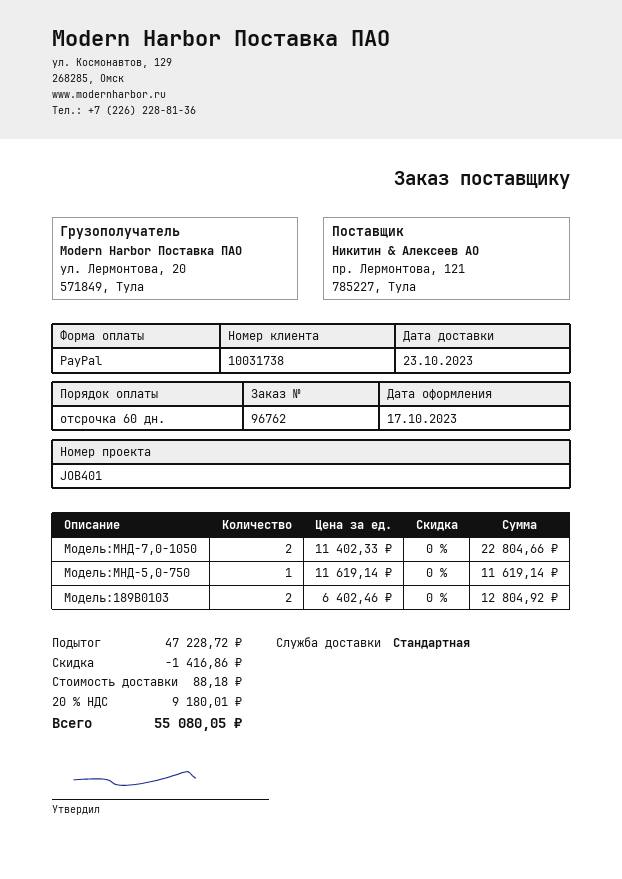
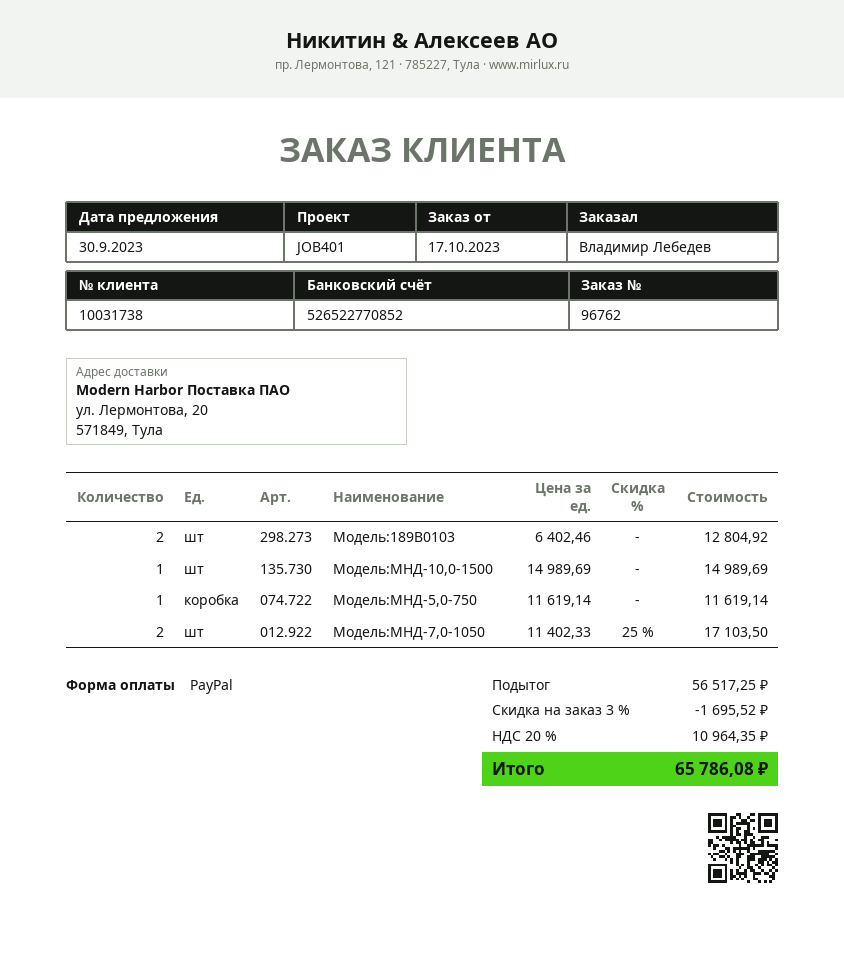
Модель:МНД-7,0-1050: 2 x 11402.33 = 22804.66 -> 2 x 11402.33 - 25% = 17103.50
Модель:МНД-10,0-1500: none -> 1 x 14989.69 = 14989.69
subtotal: 47228.72 -> 56517.25
discount: 1416.86 -> 1695.52
shipping: 88.18 -> none
tax: 20% = 9180.01 -> 20% = 10964.35
total: 55080.05 -> 65786.08

